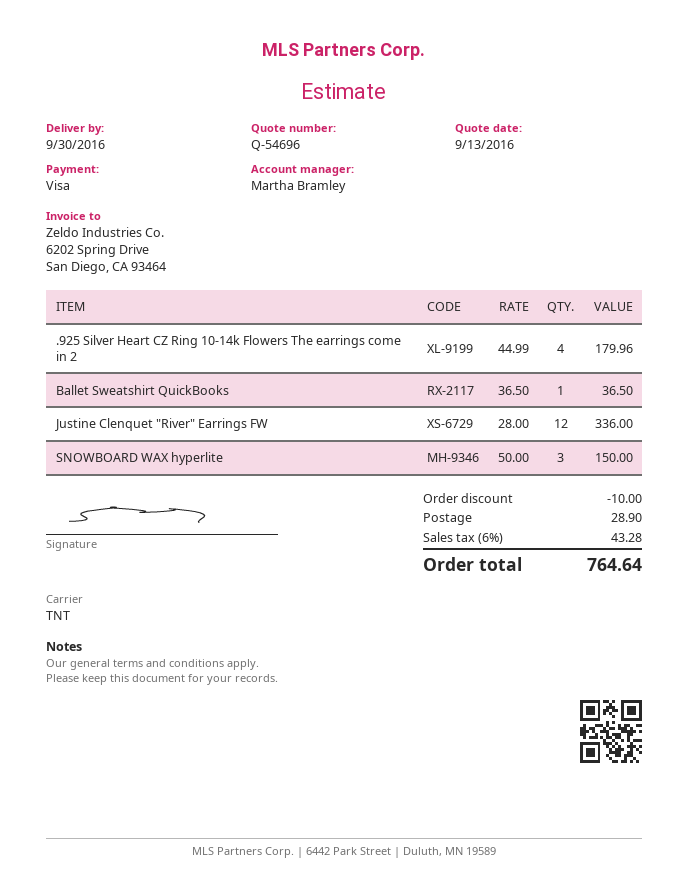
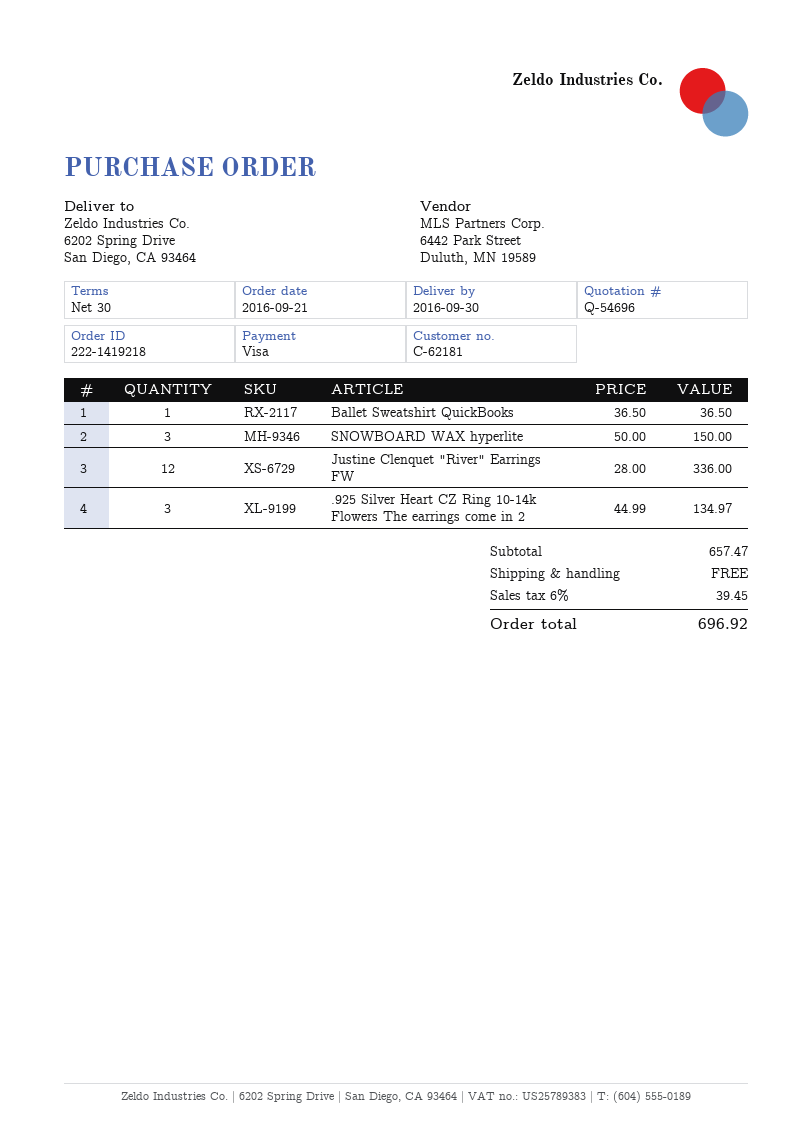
.925 Silver Heart CZ Ring 10-14k Flowers The earrings come in 2: 4 x 44.99 = 179.96 -> 3 x 44.99 = 134.97
discount: 10.00 -> none
shipping: 28.90 -> 0.00
tax: 6% = 43.28 -> 6% = 39.45
total: 764.64 -> 696.92

